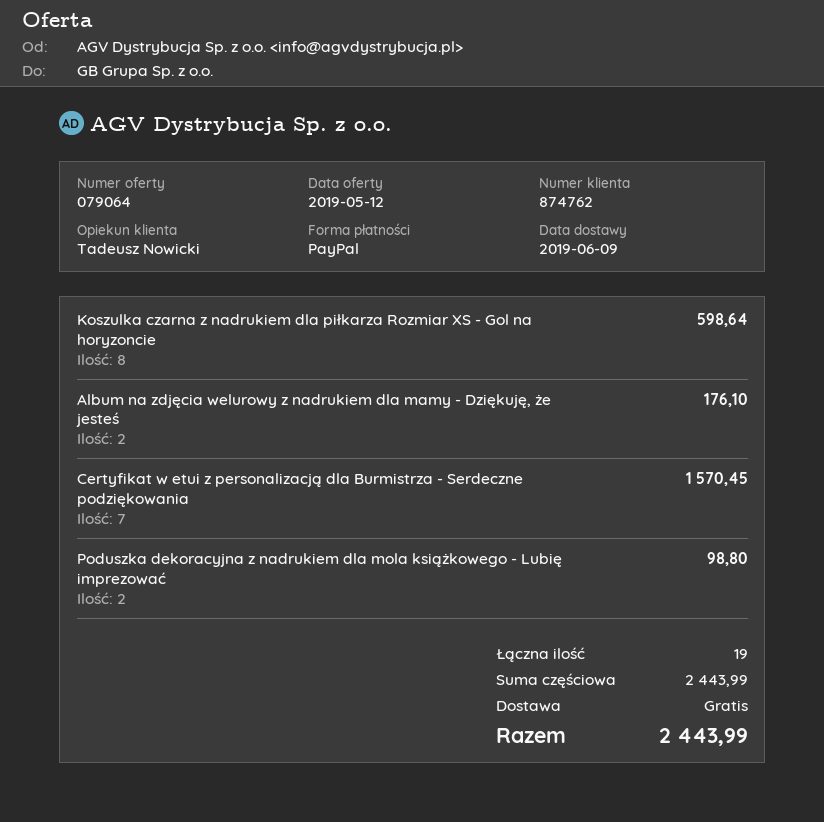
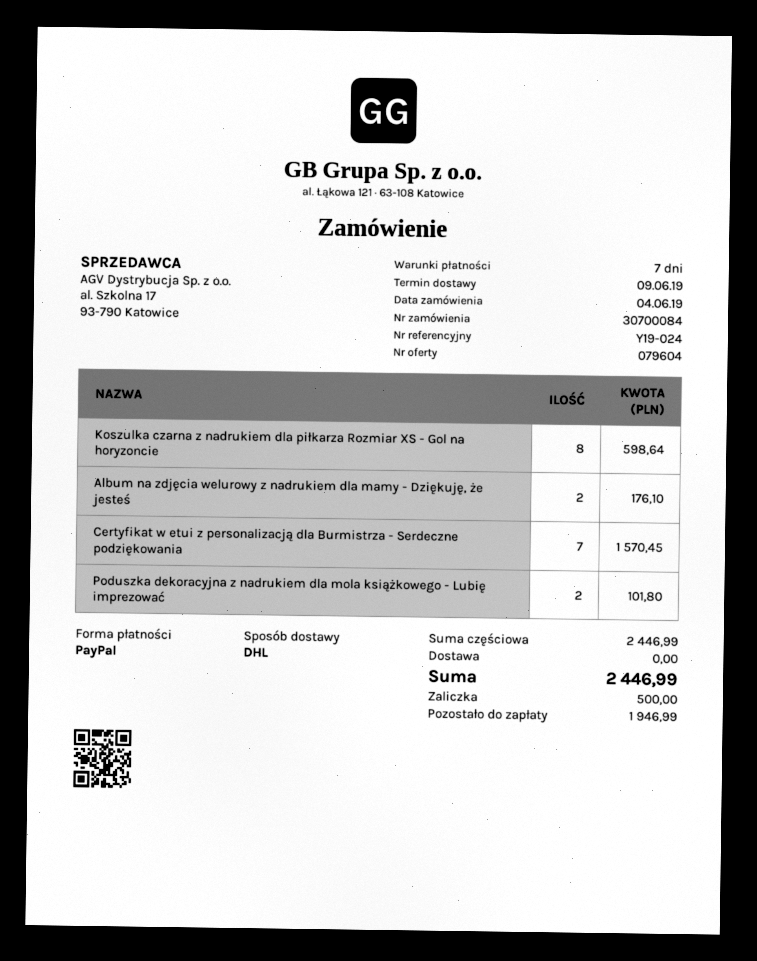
quote number: 079064 -> 079604
Poduszka dekoracyjna z nadrukiem dla mola książkowego - Lubię imprezować: 2 for 98.80 -> 2 for 101.80
subtotal: 2443.99 -> 2446.99
total: 2443.99 -> 2446.99

